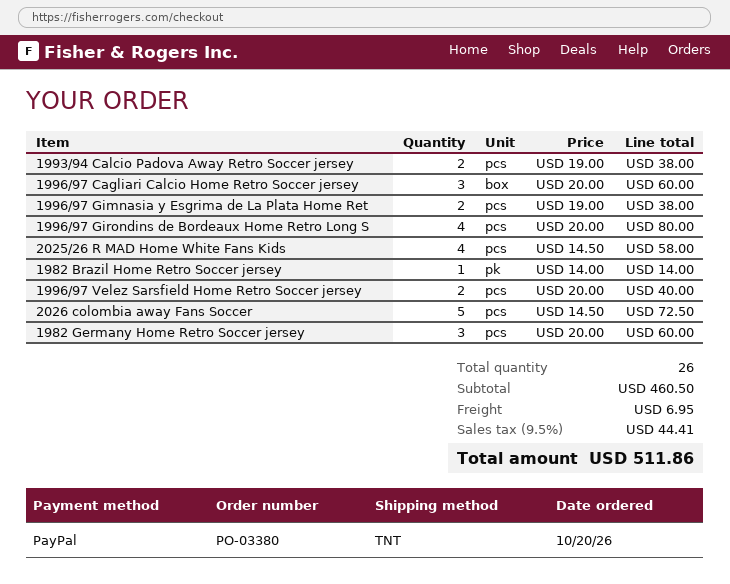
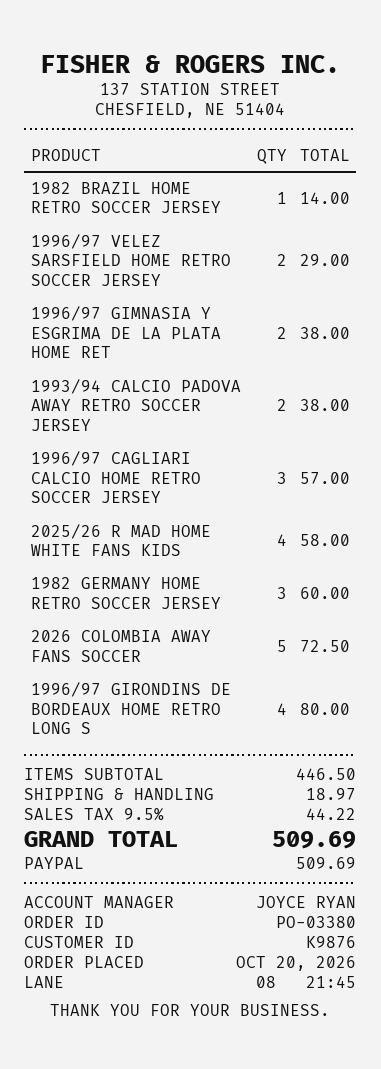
1996/97 Cagliari Calcio Home Retro Soccer jersey: 3 for 60.00 -> 3 for 57.00
1996/97 Velez Sarsfield Home Retro Soccer jersey: 2 for 40.00 -> 2 for 29.00
subtotal: 460.50 -> 446.50
shipping: 6.95 -> 18.97
tax: 9.5% = 44.41 -> 9.5% = 44.22
total: 511.86 -> 509.69

